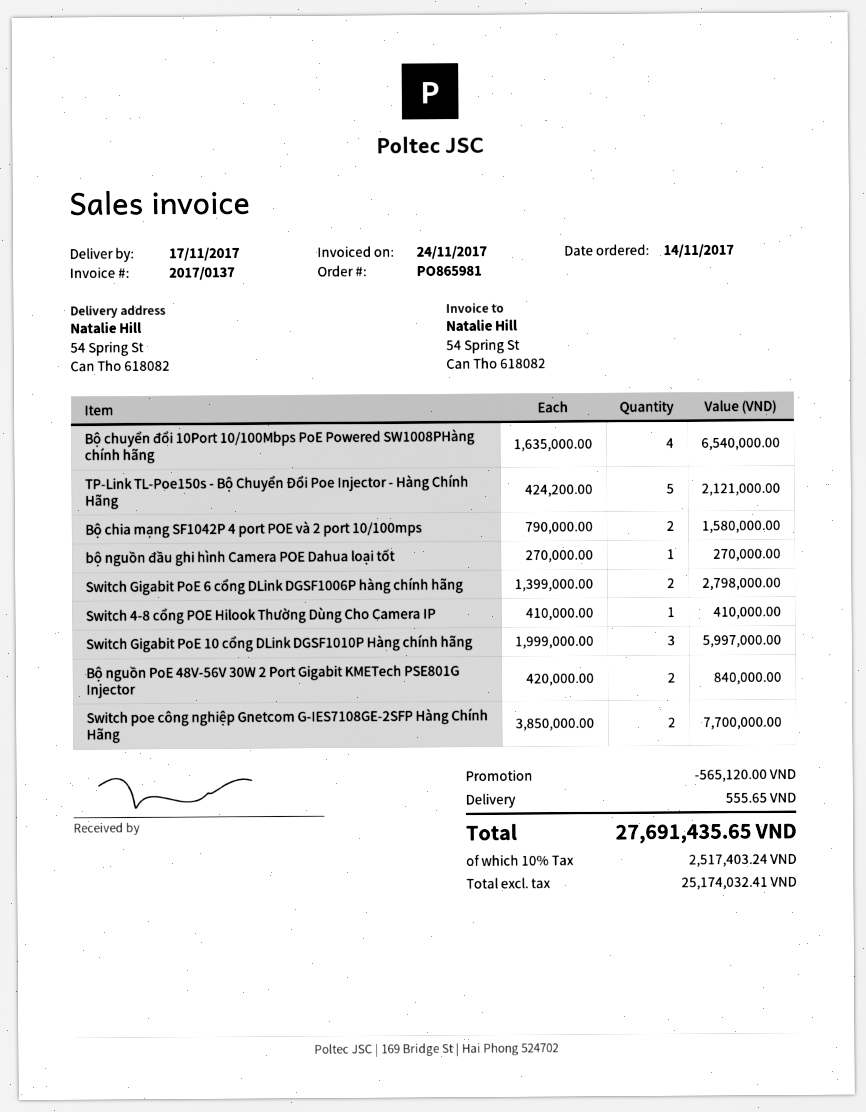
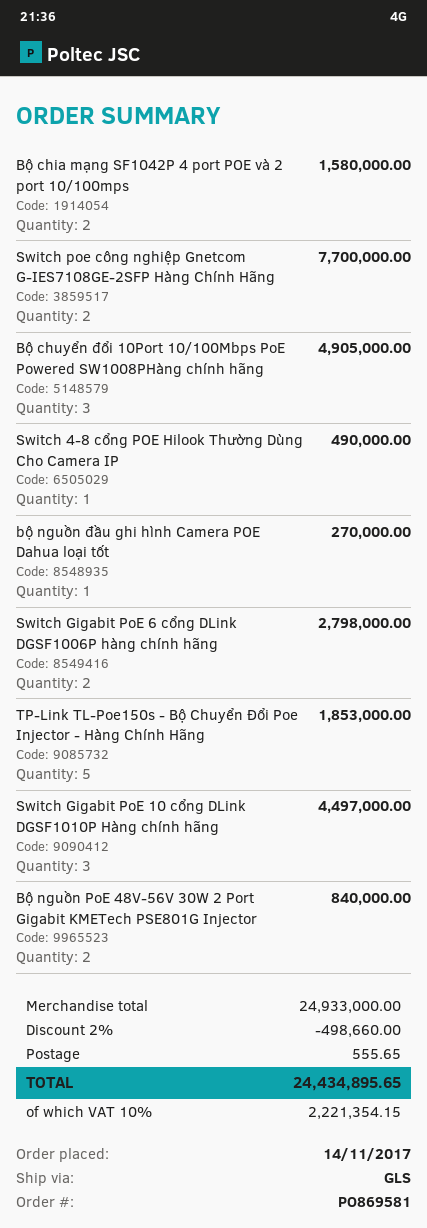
order number: PO865981 -> PO869581
Bộ chuyển đổi 10Port 10/100Mbps PoE Powered SW1008PHàng chính hãng: 4 for 6540000.00 -> 3 for 4905000.00
TP-Link TL-Poe150s - Bộ Chuyển Đổi Poe Injector - Hàng Chính Hãng: 5 for 2121000.00 -> 5 for 1853000.00
Switch 4-8 cổng POE Hilook Thường Dùng Cho Camera IP: 1 for 410000.00 -> 1 for 490000.00
Switch Gigabit PoE 10 cổng DLink DGSF1010P Hàng chính hãng: 3 for 5997000.00 -> 3 for 4497000.00
discount: 565120.00 -> 498660.00
tax: 10% = 2517403.24 -> 10% = 2221354.15
total: 27691435.65 -> 24434895.65

